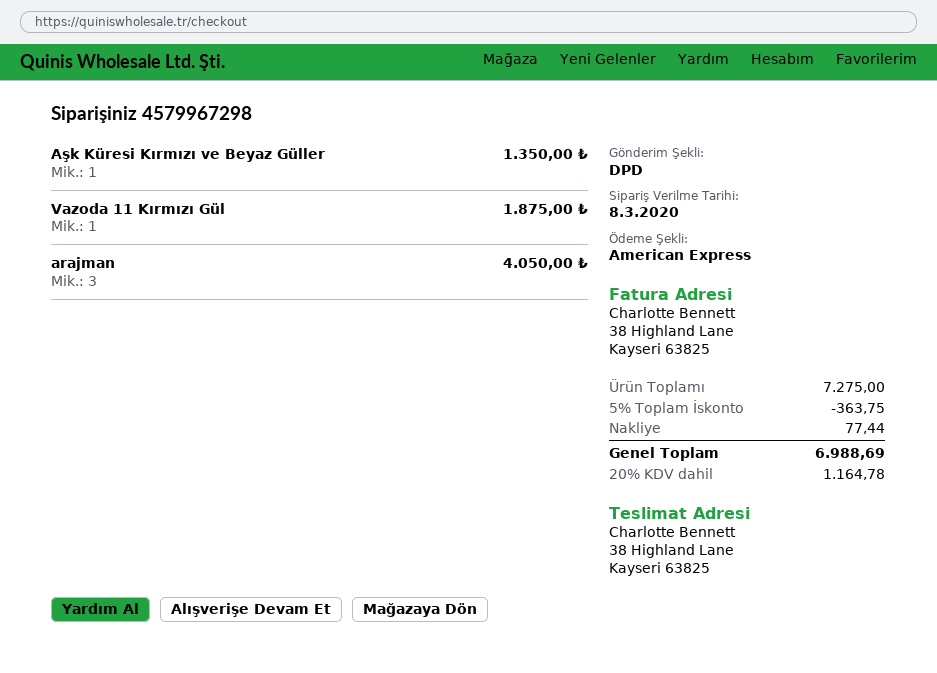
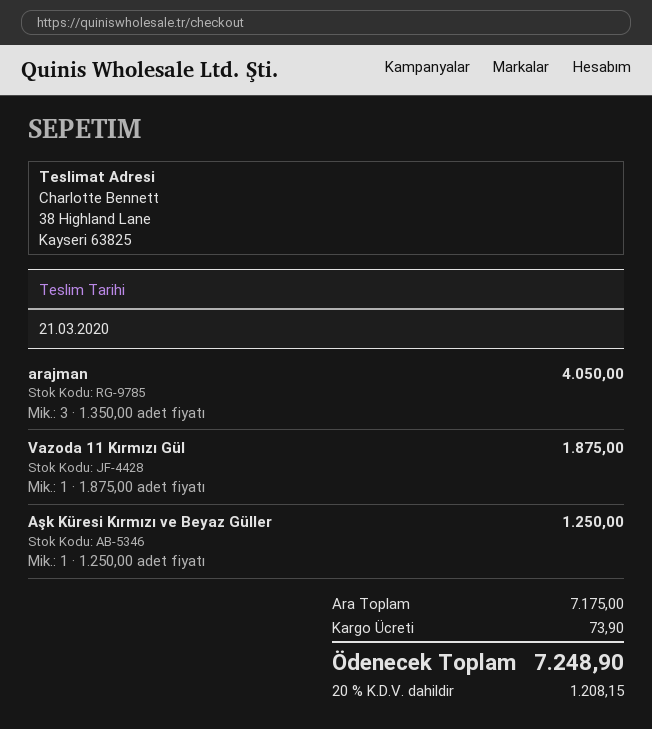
Aşk Küresi Kırmızı ve Beyaz Güller: 1 for 1350.00 -> 1 for 1250.00
subtotal: 7275.00 -> 7175.00
discount: 5% = 363.75 -> none
shipping: 77.44 -> 73.90
tax: 20% = 1164.78 -> 20% = 1208.15
total: 6988.69 -> 7248.90

